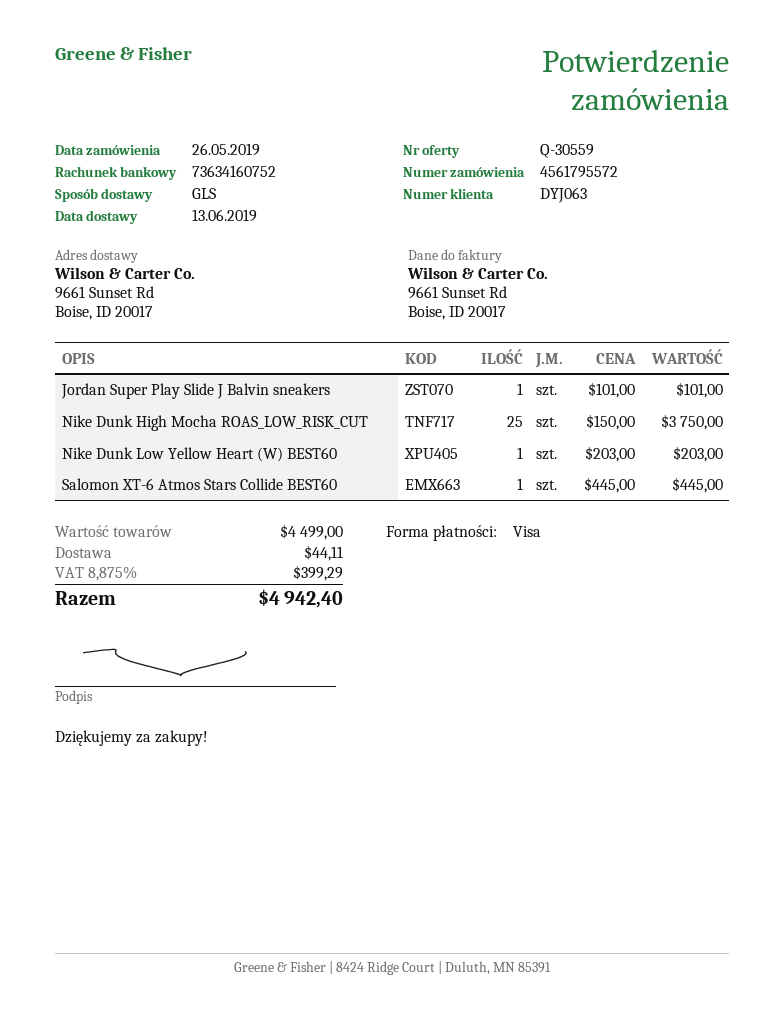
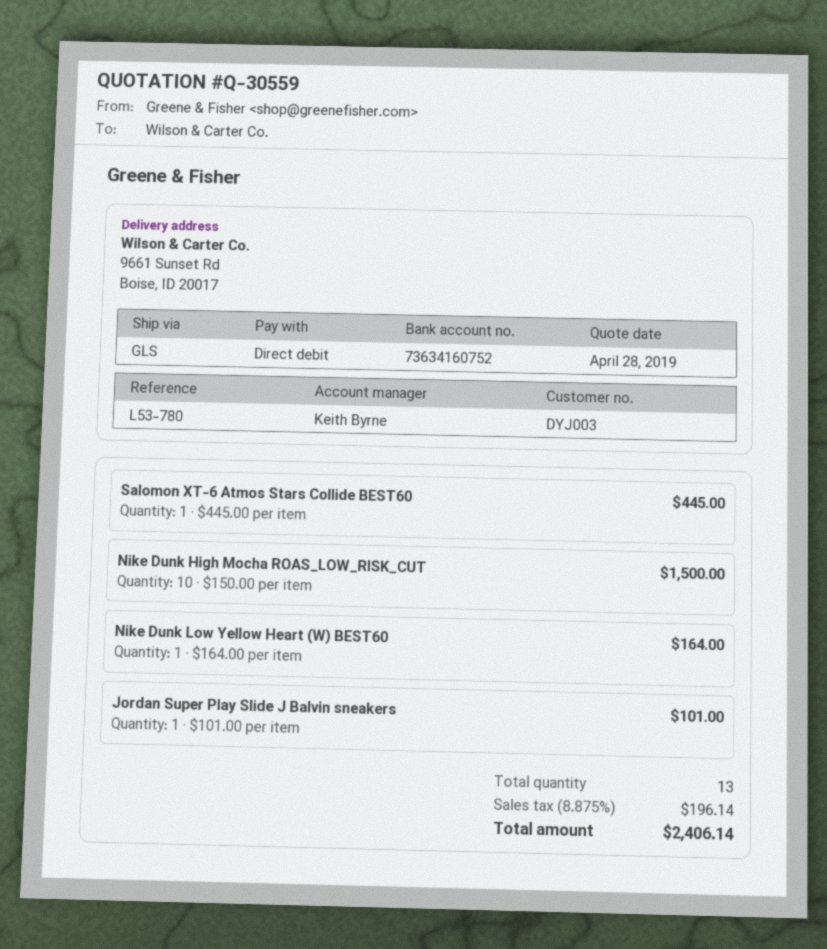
customer number: DYJ063 -> DYJ003
payment method: Visa -> direct debit
Nike Dunk High Mocha ROAS_LOW_RISK_CUT: 25 x 150.00 = 3750.00 -> 10 x 150.00 = 1500.00
Nike Dunk Low Yellow Heart (W) BEST60: 1 x 203.00 = 203.00 -> 1 x 164.00 = 164.00
shipping: 44.11 -> none
tax: 8.875% = 399.29 -> 8.875% = 196.14
total: 4942.40 -> 2406.14

